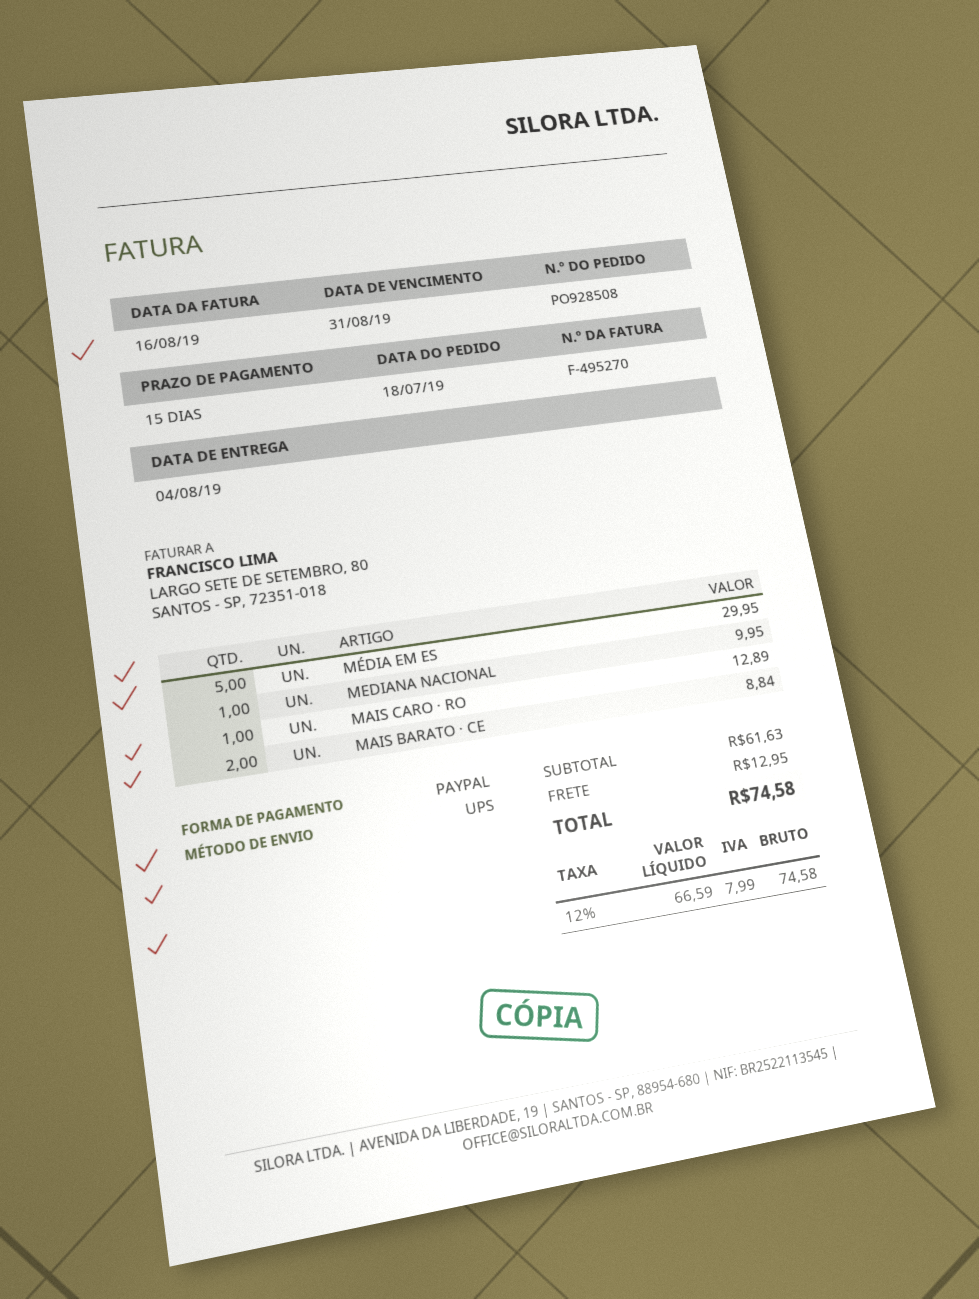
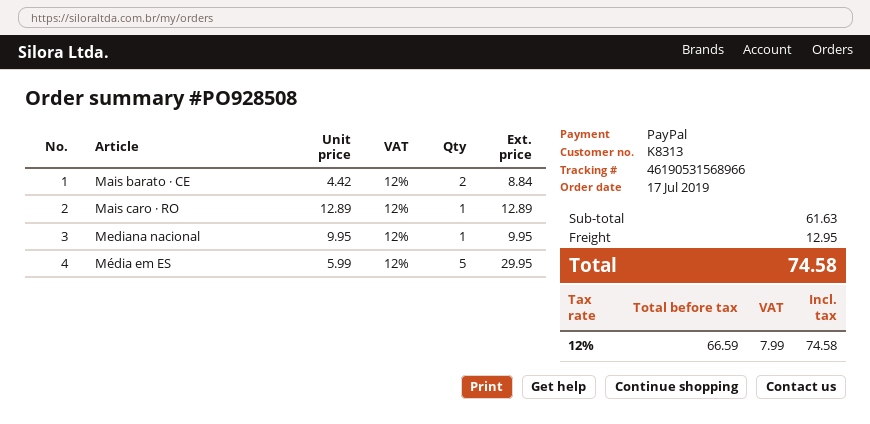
order date: 2019-07-18 -> 2019-07-17

